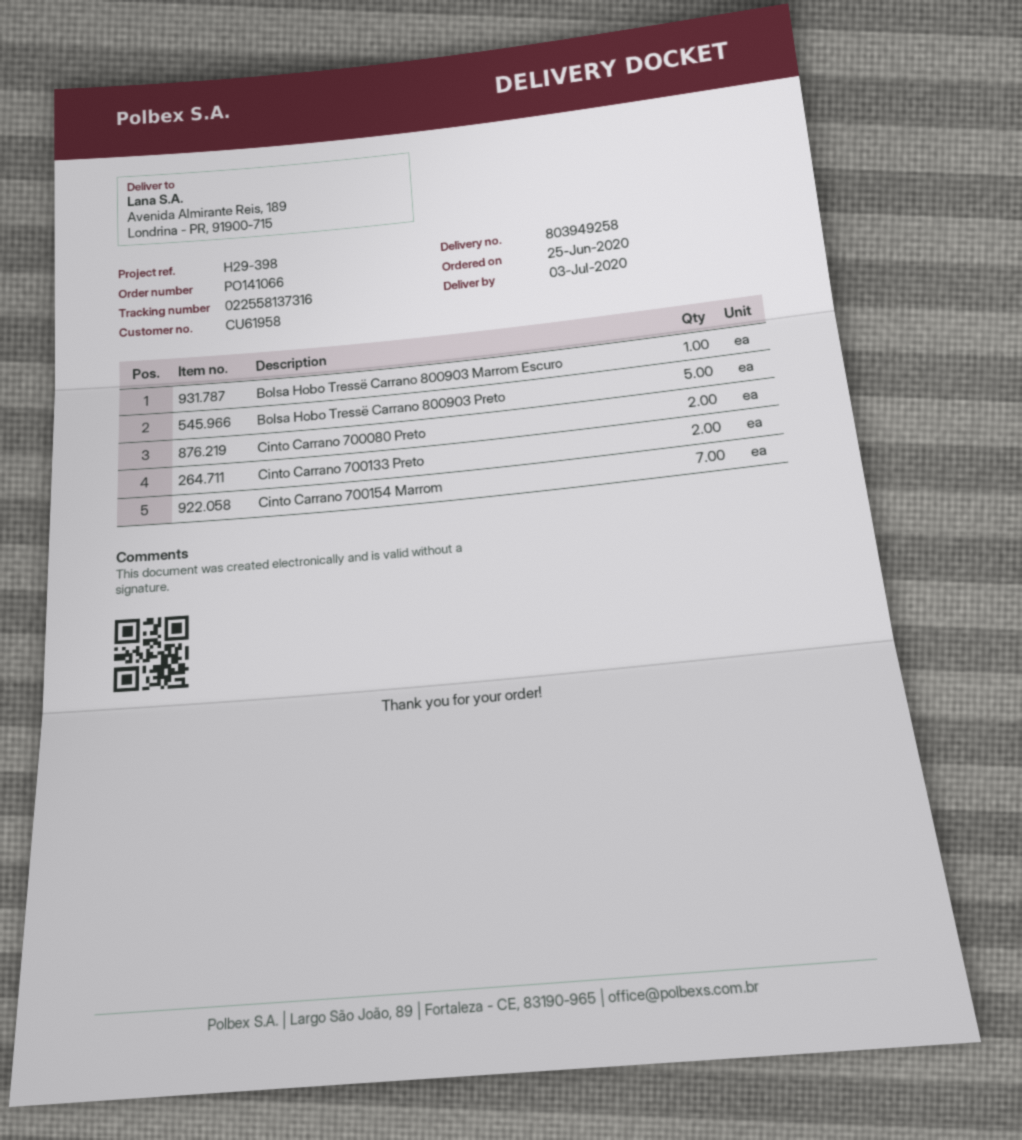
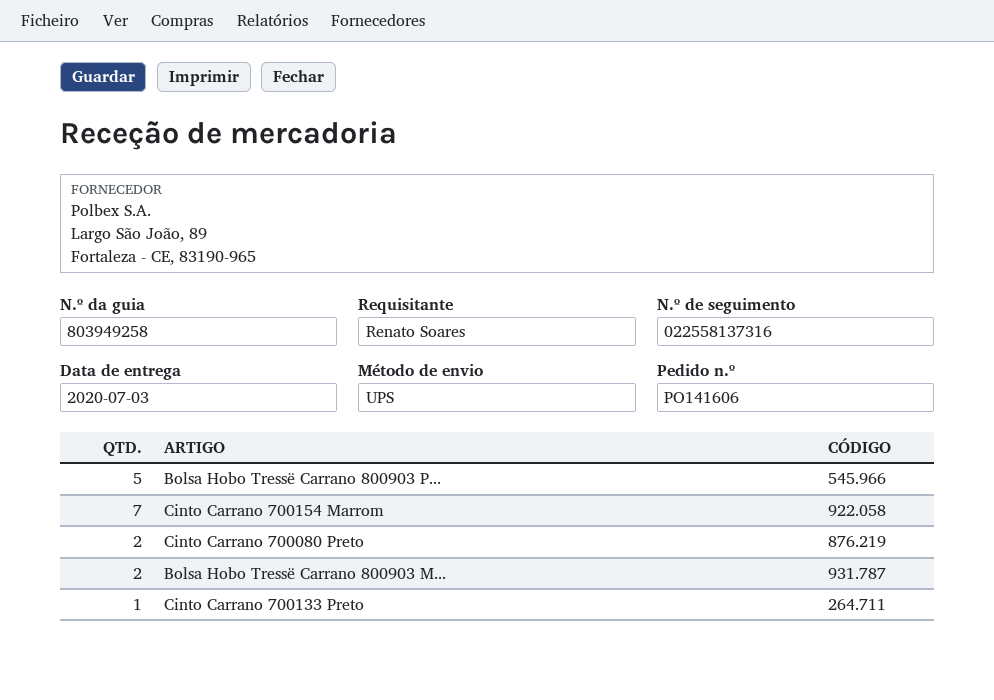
order number: PO141066 -> PO141606
Bolsa Hobo Tressë Carrano 800903 Marrom Escuro: 1 -> 2
Cinto Carrano 700133 Preto: 2 -> 1

